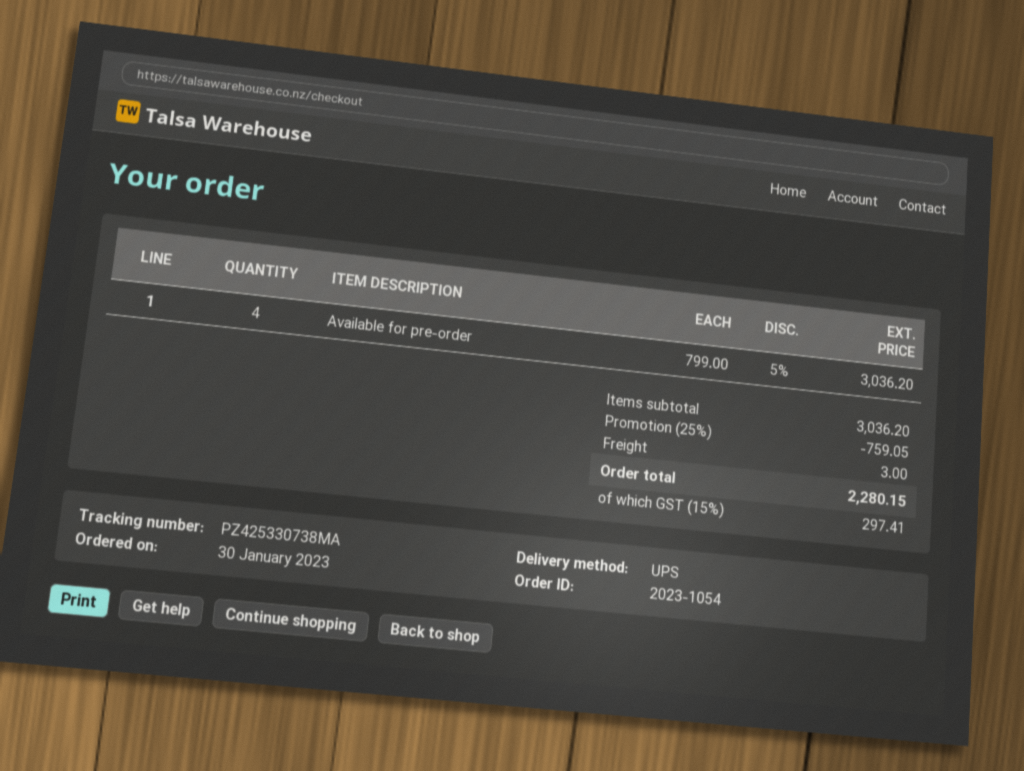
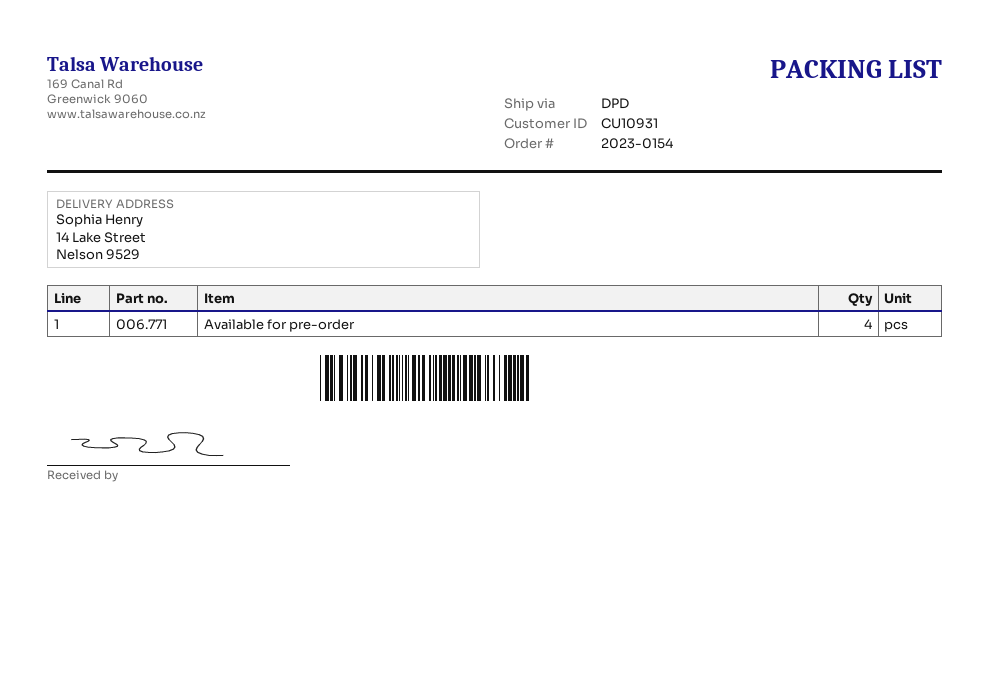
order number: 2023-1054 -> 2023-0154
shipping method: UPS -> DPD

